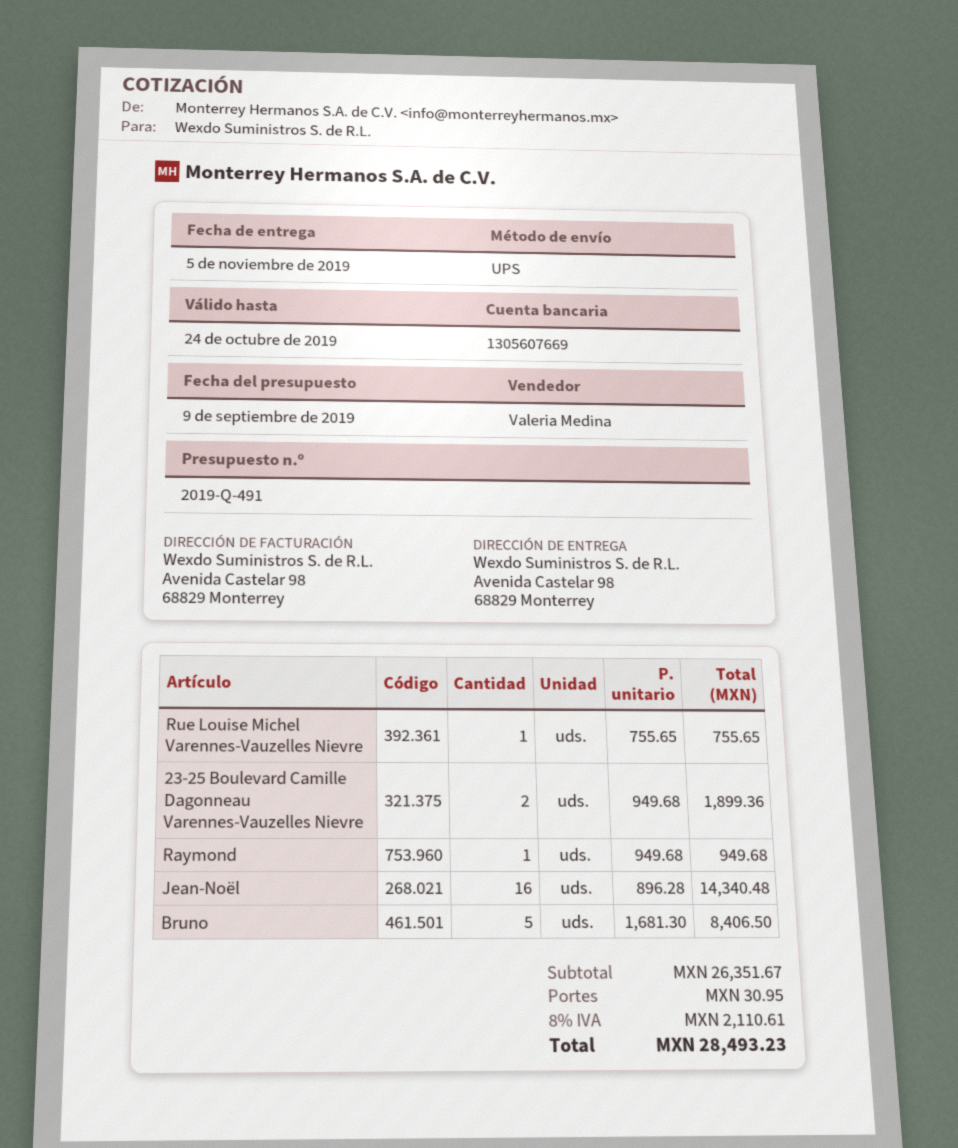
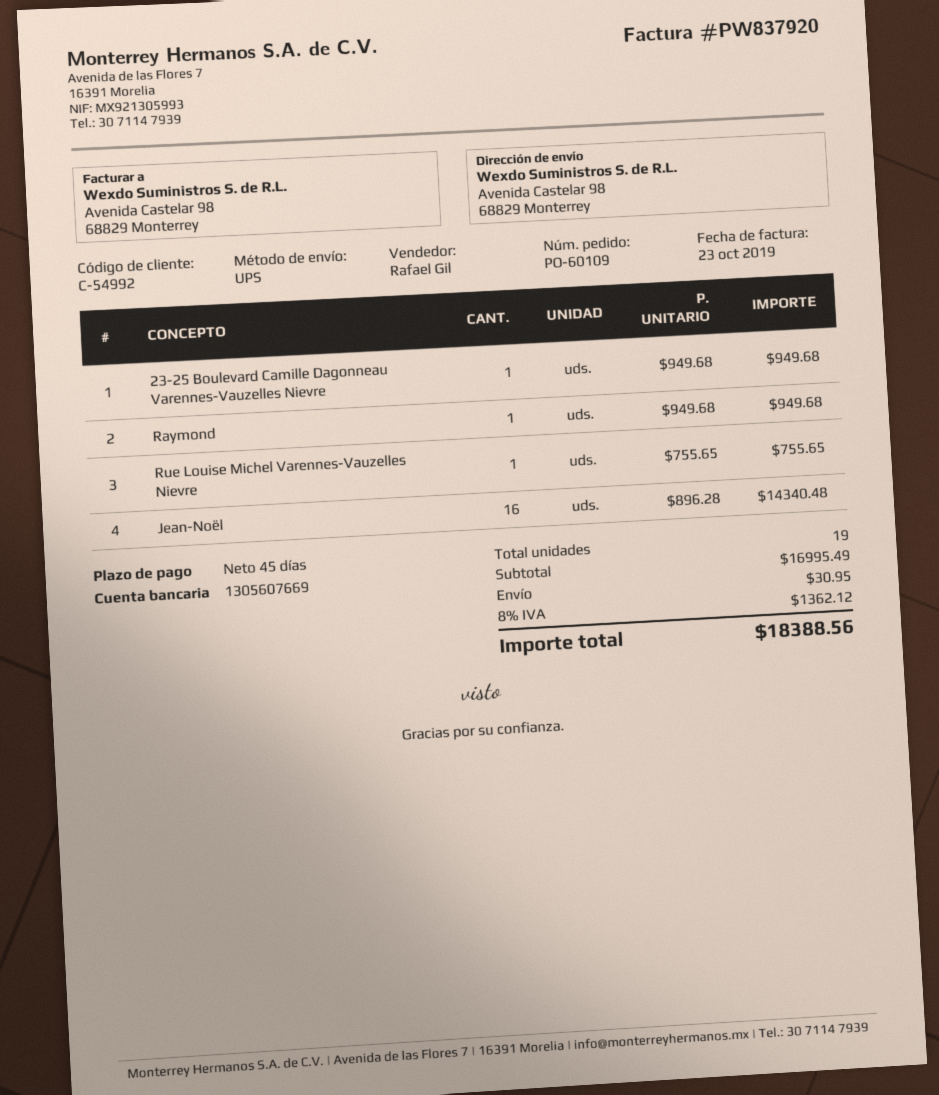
sales rep: Valeria Medina -> Rafael Gil
23-25 Boulevard Camille Dagonneau Varennes-Vauzelles Nievre: 2 x 949.68 = 1899.36 -> 1 x 949.68 = 949.68
Bruno: 5 x 1681.30 = 8406.50 -> none
subtotal: 26351.67 -> 16995.49
tax: 8% = 2110.61 -> 8% = 1362.12
total: 28493.23 -> 18388.56

